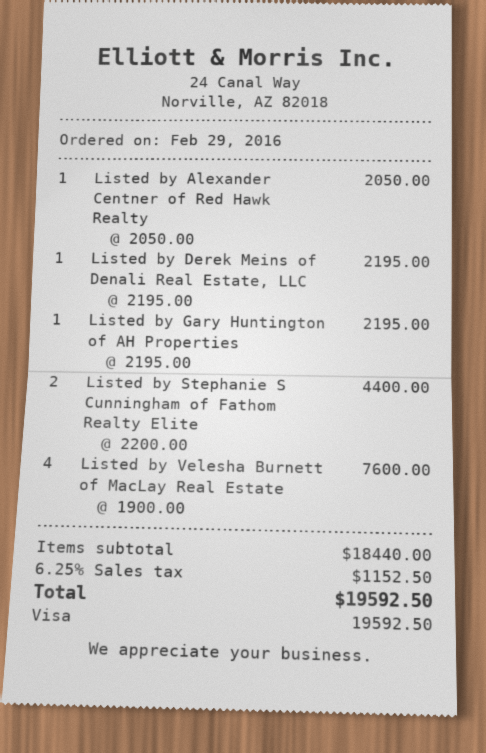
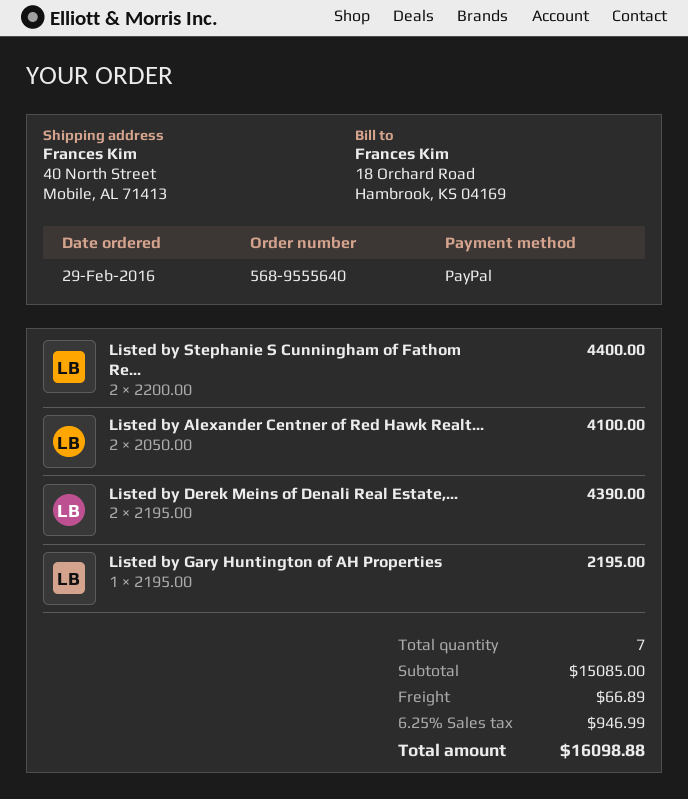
payment method: Visa -> PayPal
Listed by Alexander Centner of Red Hawk Realty: 1 x 2050.00 = 2050.00 -> 2 x 2050.00 = 4100.00
Listed by Derek Meins of Denali Real Estate, LLC: 1 x 2195.00 = 2195.00 -> 2 x 2195.00 = 4390.00
Listed by Velesha Burnett of MacLay Real Estate: 4 x 1900.00 = 7600.00 -> none
subtotal: 18440.00 -> 15085.00
shipping: none -> 66.89
tax: 6.25% = 1152.50 -> 6.25% = 946.99
total: 19592.50 -> 16098.88

